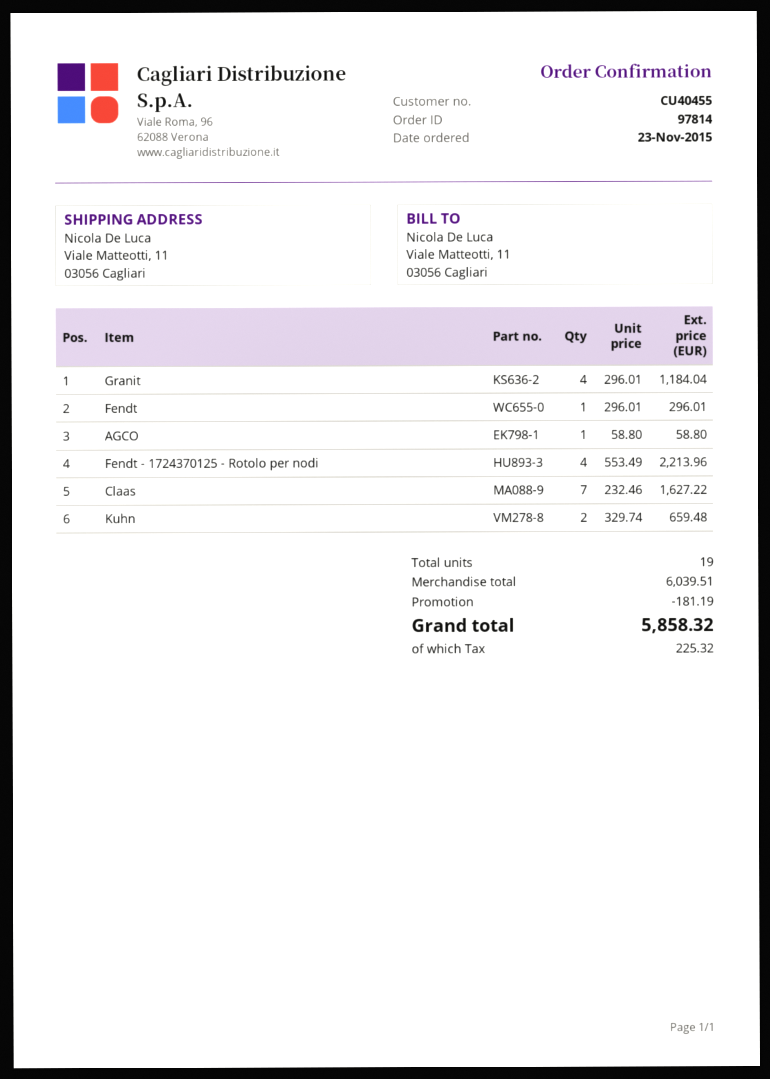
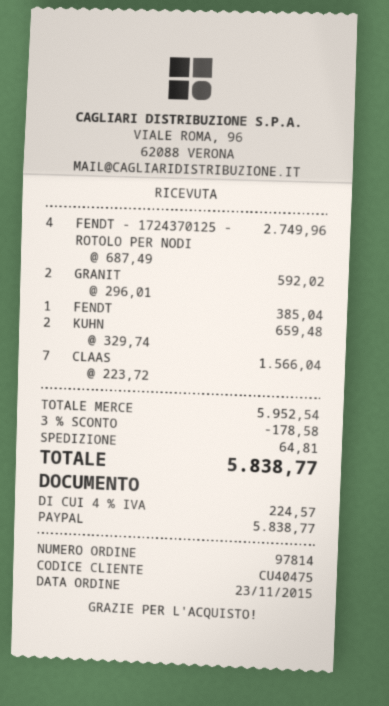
customer number: CU40455 -> CU40475
Granit: 4 x 296.01 = 1184.04 -> 2 x 296.01 = 592.02
Fendt: 1 x 296.01 = 296.01 -> 1 x 385.04 = 385.04
AGCO: 1 x 58.80 = 58.80 -> none
Fendt - 1724370125 - Rotolo per nodi: 4 x 553.49 = 2213.96 -> 4 x 687.49 = 2749.96
Claas: 7 x 232.46 = 1627.22 -> 7 x 223.72 = 1566.04
subtotal: 6039.51 -> 5952.54
discount: 181.19 -> 178.58
shipping: none -> 64.81
tax: 225.32 -> 224.57
total: 5858.32 -> 5838.77

